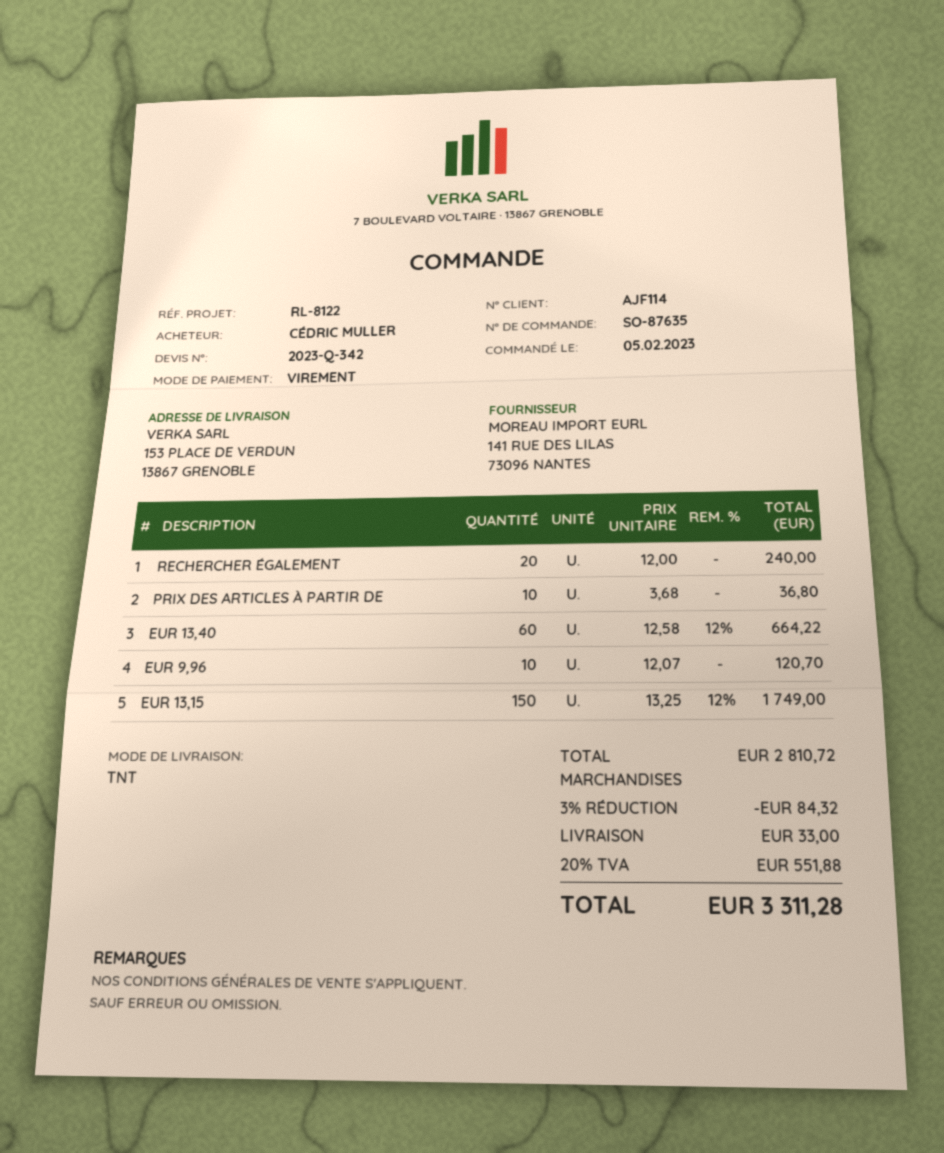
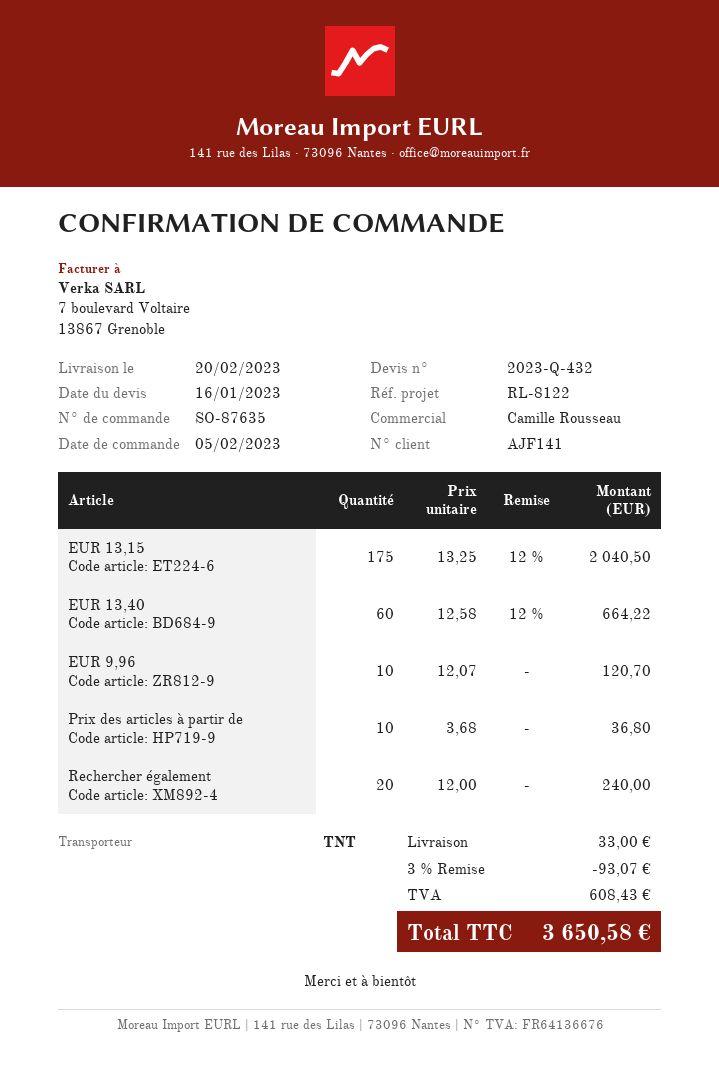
quote number: 2023-Q-342 -> 2023-Q-432
customer number: AJF114 -> AJF141
EUR 13,15: 150 x 13.25 - 12% = 1749.00 -> 175 x 13.25 - 12% = 2040.50
discount: 3% = 84.32 -> 3% = 93.07
tax: 551.88 -> 608.43
total: 3311.28 -> 3650.58

